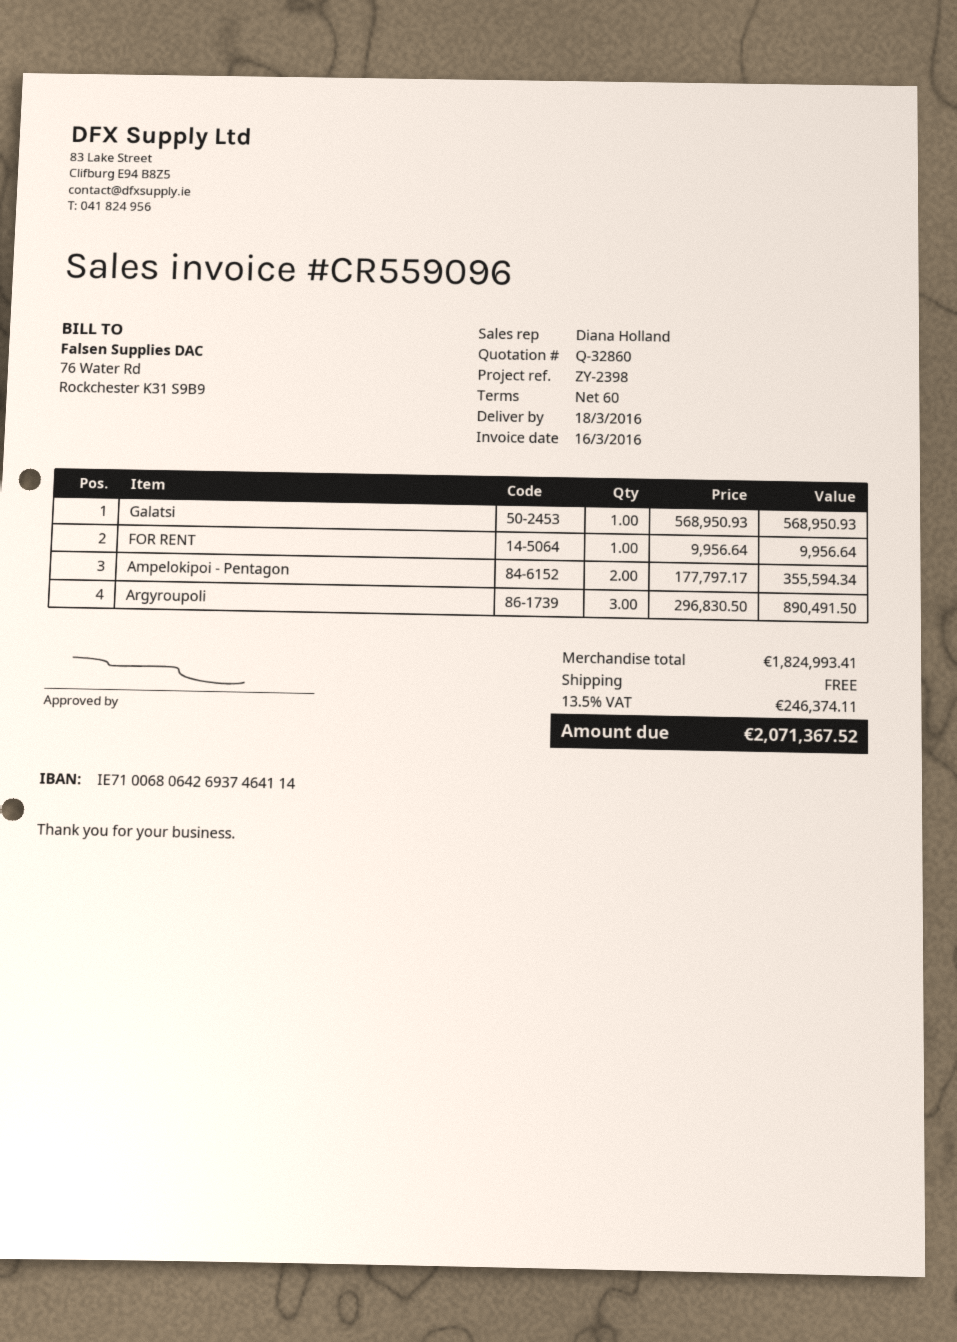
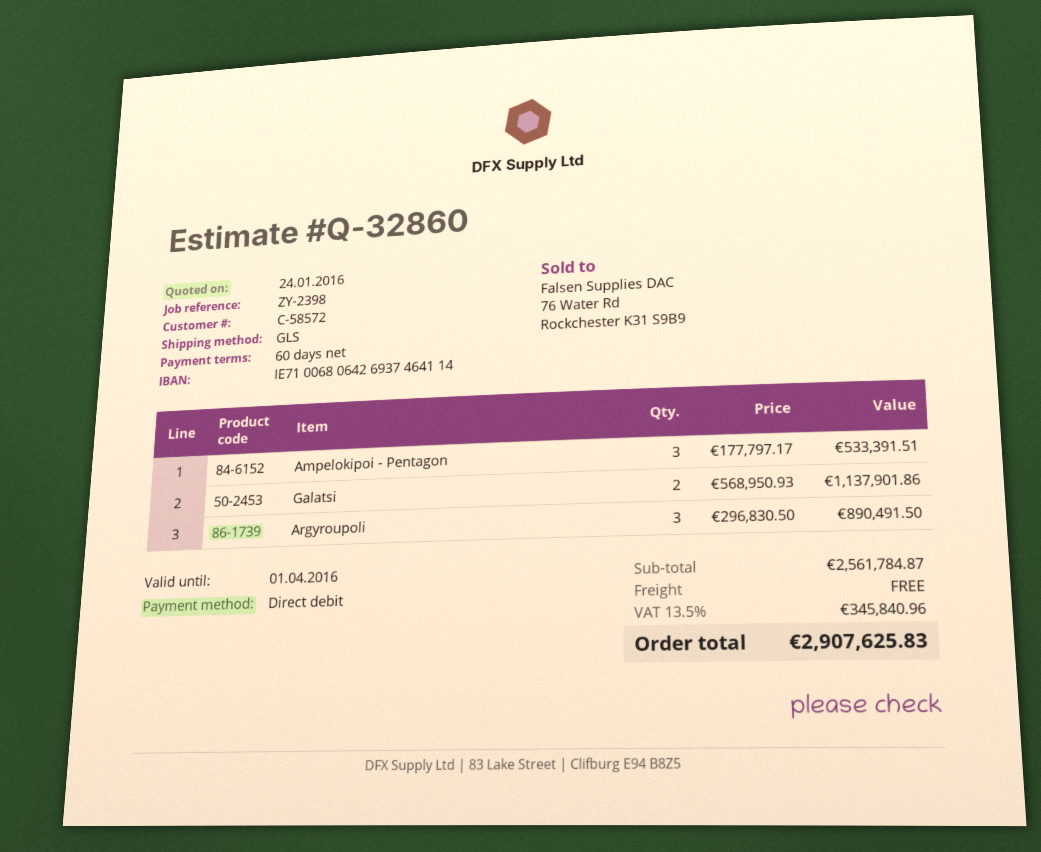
Galatsi: 1 x 568950.93 = 568950.93 -> 2 x 568950.93 = 1137901.86
FOR RENT: 1 x 9956.64 = 9956.64 -> none
Ampelokipoi - Pentagon: 2 x 177797.17 = 355594.34 -> 3 x 177797.17 = 533391.51
subtotal: 1824993.41 -> 2561784.87
tax: 13.5% = 246374.11 -> 13.5% = 345840.96
total: 2071367.52 -> 2907625.83

